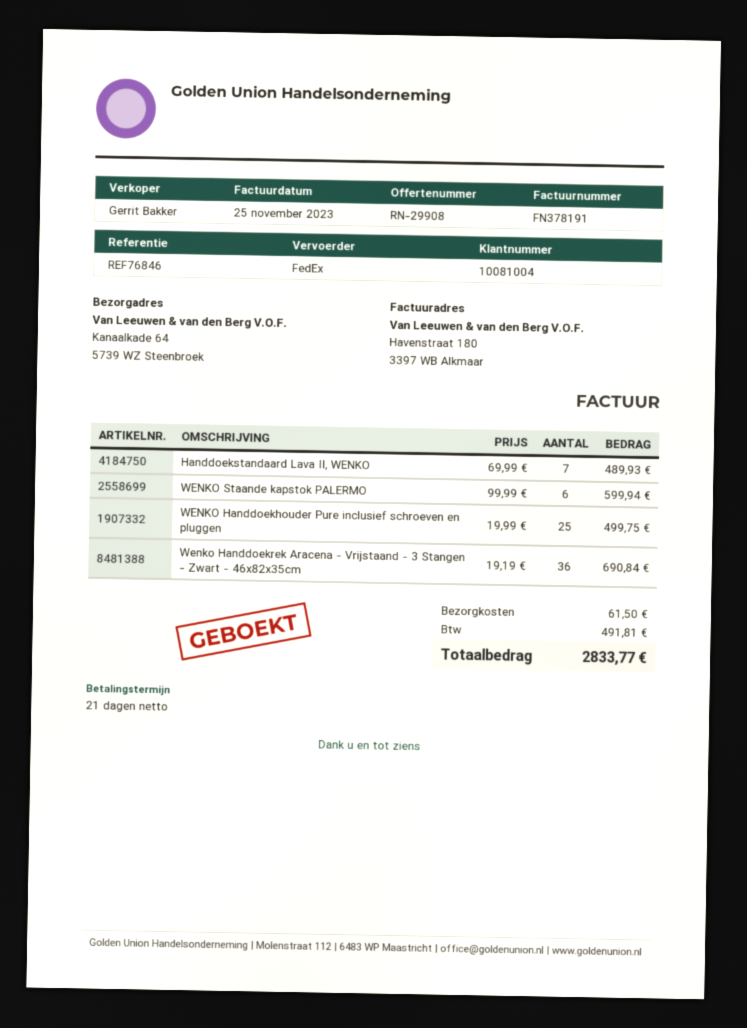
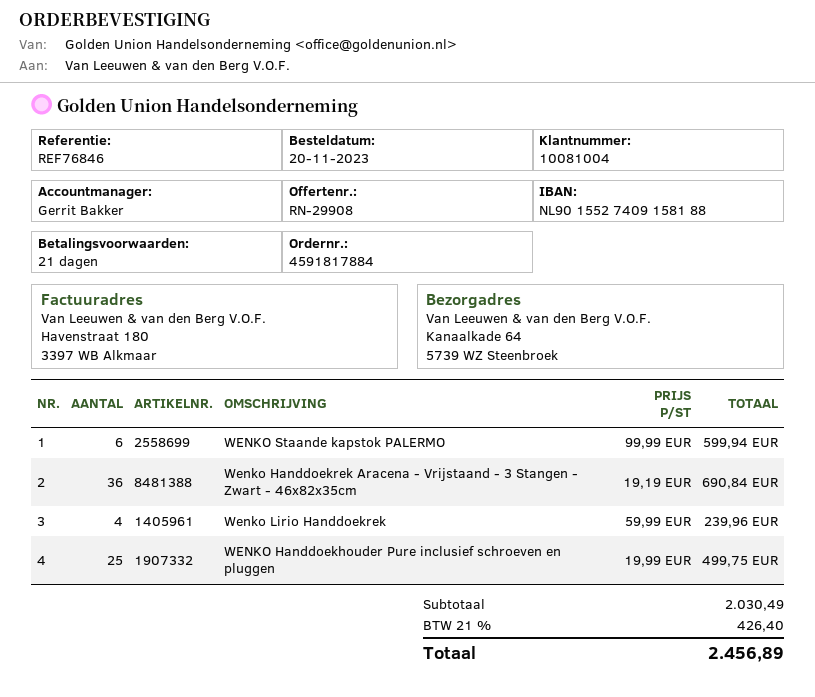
Handdoekstandaard Lava II, WENKO: 7 x 69.99 = 489.93 -> none
Wenko Lirio Handdoekrek: none -> 4 x 59.99 = 239.96
shipping: 61.50 -> none
tax: 491.81 -> 426.40
total: 2833.77 -> 2456.89

